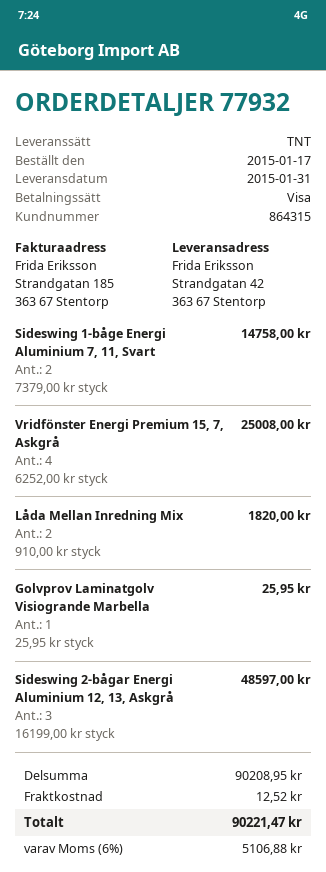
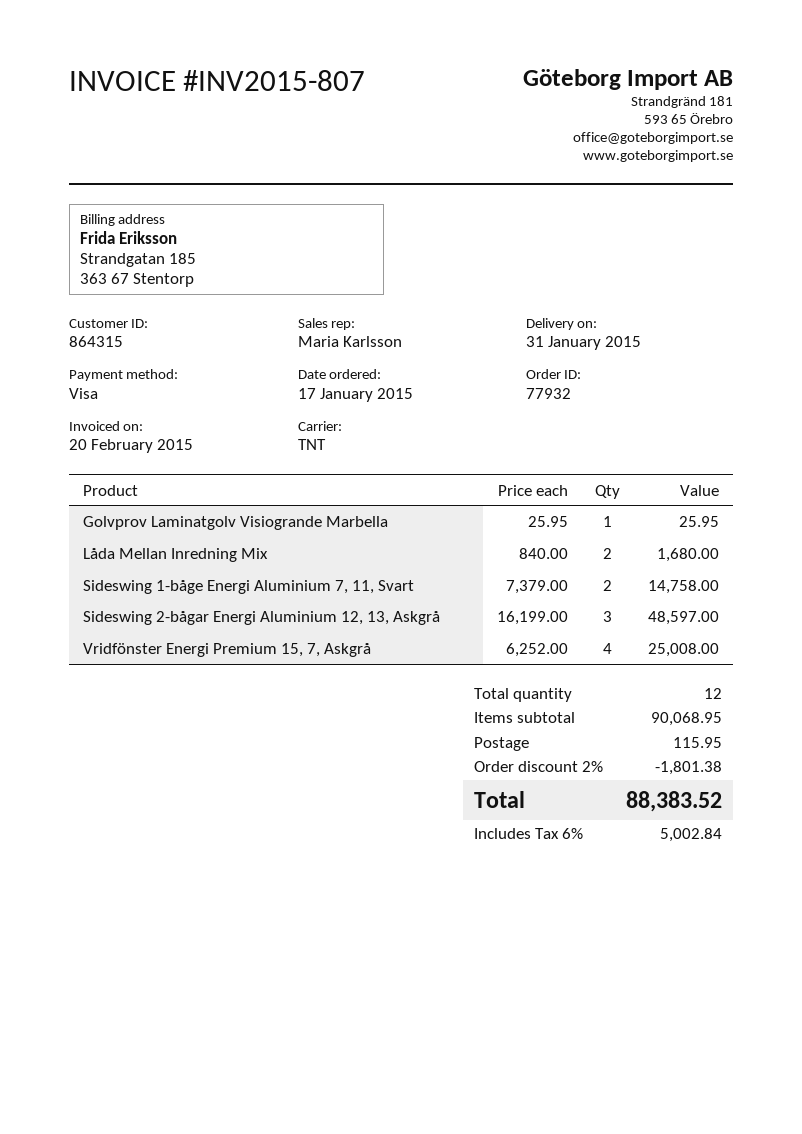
Låda Mellan Inredning Mix: 2 x 910.00 = 1820.00 -> 2 x 840.00 = 1680.00
subtotal: 90208.95 -> 90068.95
discount: none -> 2% = 1801.38
shipping: 12.52 -> 115.95
tax: 6% = 5106.88 -> 6% = 5002.84
total: 90221.47 -> 88383.52

